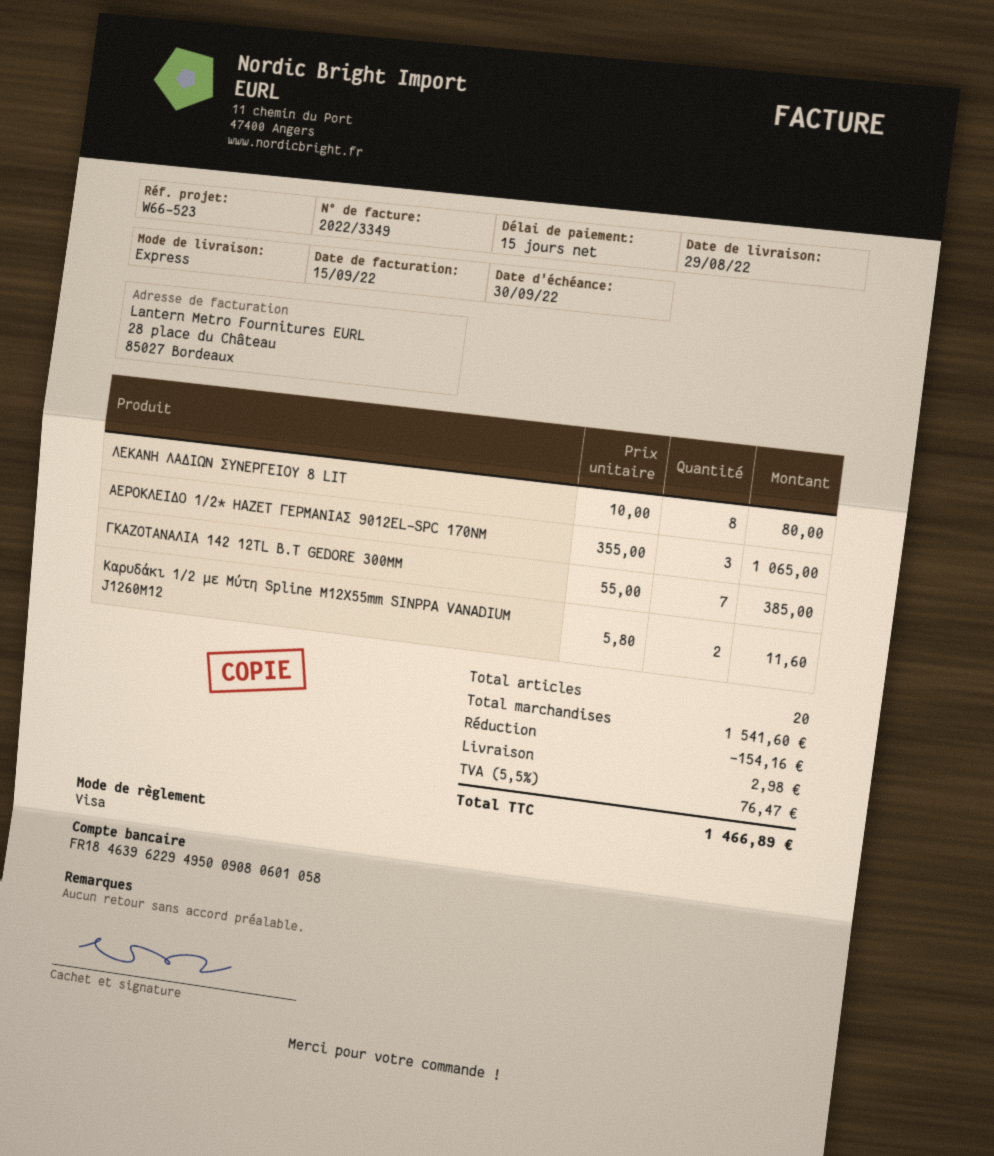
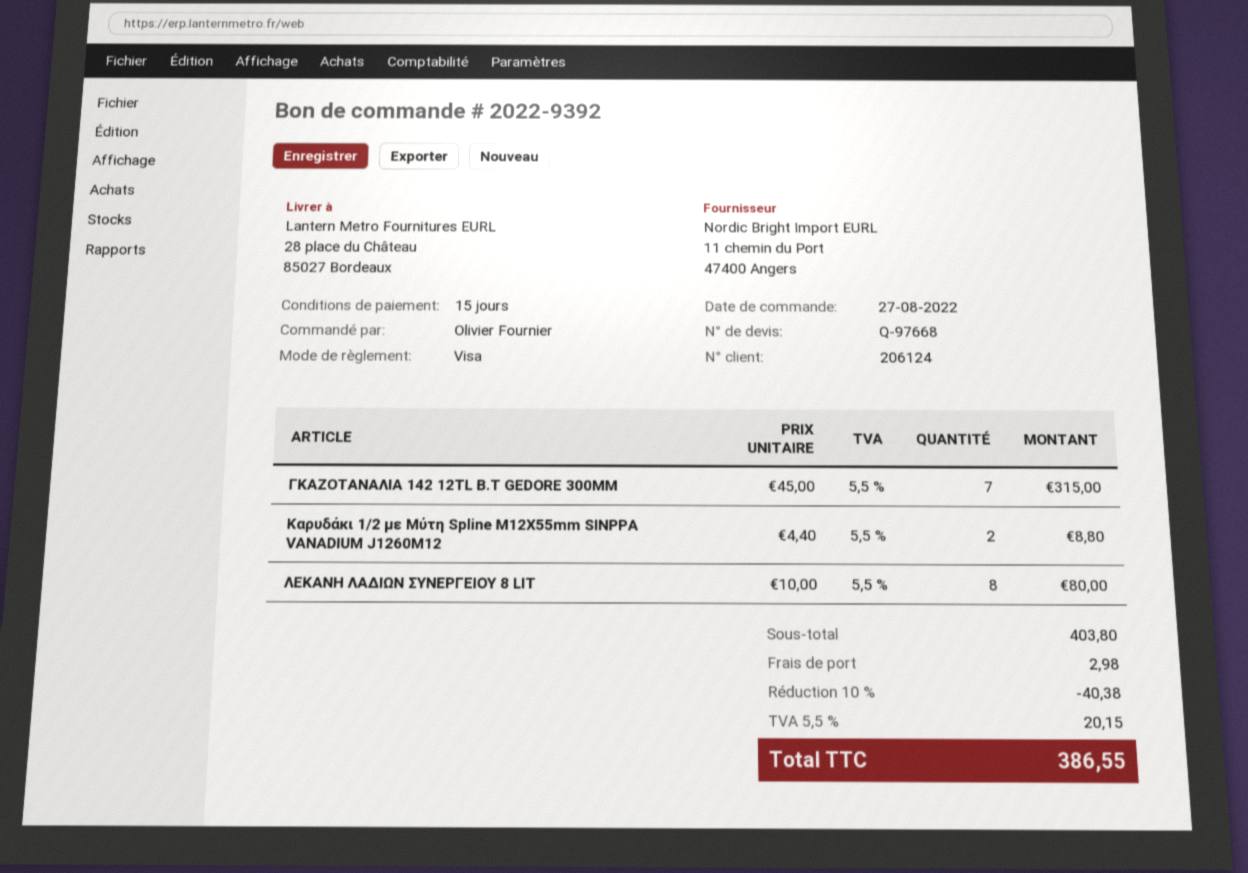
ΑΕΡΟΚΛΕΙΔΟ 1/2* HAZET ΓΕΡΜΑΝΙΑΣ 9012EL-SPC 170NM: 3 x 355.00 = 1065.00 -> none
ΓΚΑΖΟΤΑΝΑΛΙΑ 142 12ΤL Β.Τ GEDORE 300MM: 7 x 55.00 = 385.00 -> 7 x 45.00 = 315.00
Καρυδάκι 1/2 με Μύτη Spline M12Χ55mm SINPPA VANADIUM J1260M12: 2 x 5.80 = 11.60 -> 2 x 4.40 = 8.80
subtotal: 1541.60 -> 403.80
discount: 154.16 -> 40.38
tax: 5.5% = 76.47 -> 5.5% = 20.15
total: 1466.89 -> 386.55

